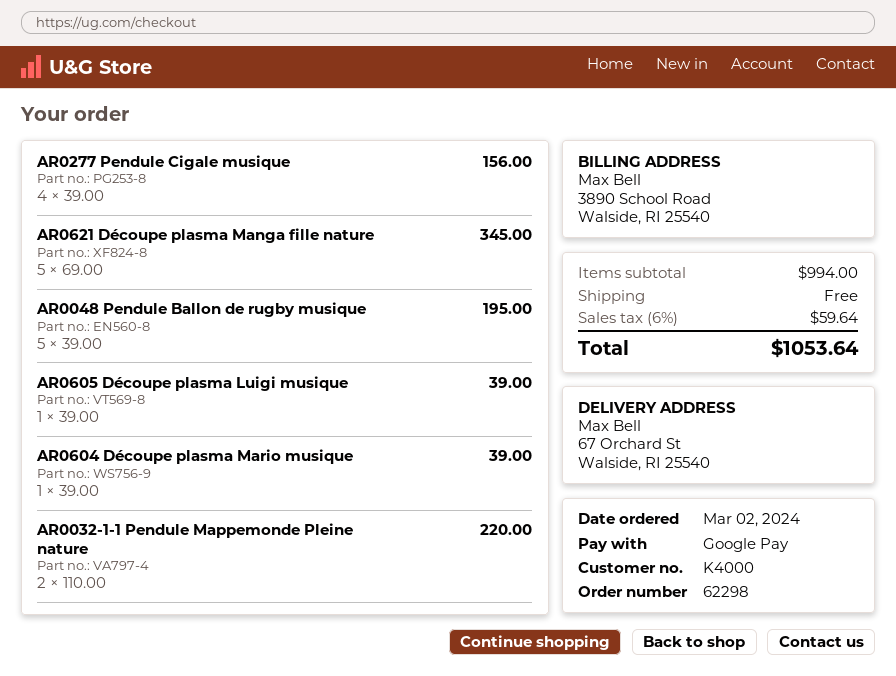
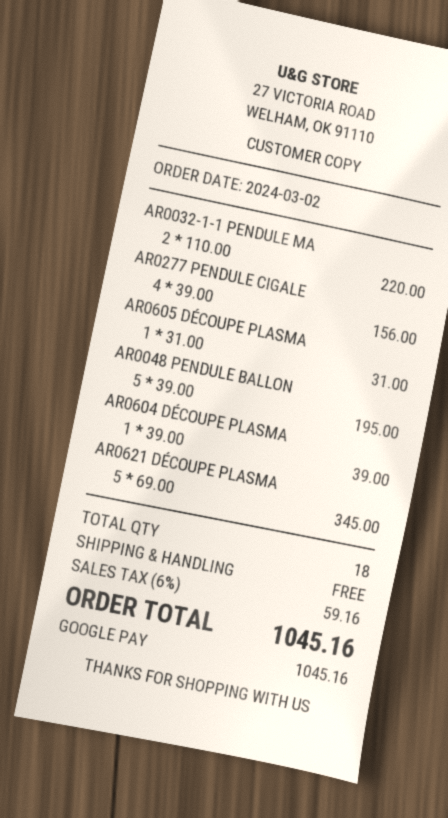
AR0605 Découpe plasma Luigi musique: 1 x 39.00 = 39.00 -> 1 x 31.00 = 31.00
tax: 6% = 59.64 -> 6% = 59.16
total: 1053.64 -> 1045.16

